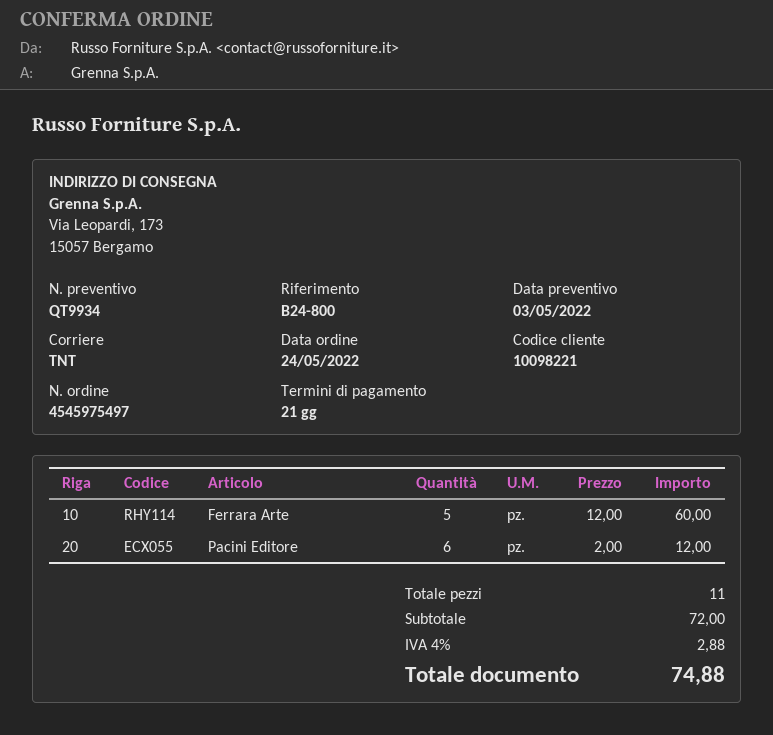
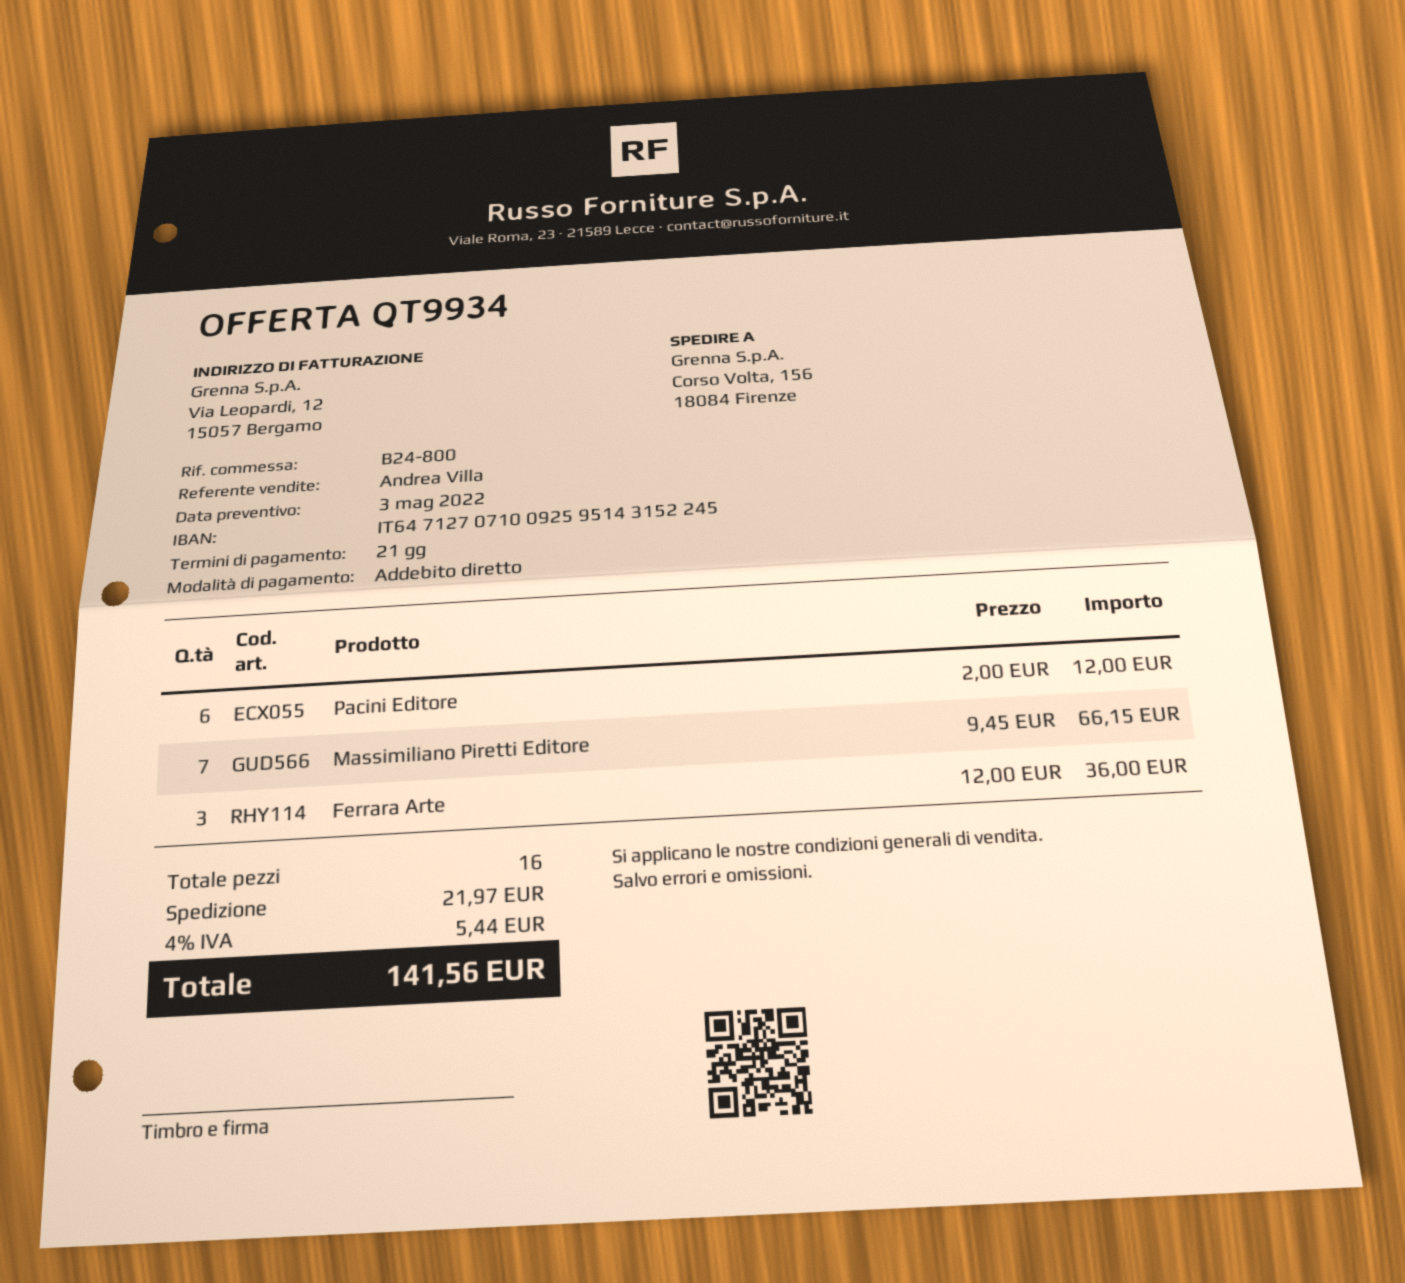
ship to: Via Leopardi, 173, 15057 Bergamo -> Corso Volta, 156, 18084 Firenze
Ferrara Arte: 5 x 12.00 = 60.00 -> 3 x 12.00 = 36.00
Massimiliano Piretti Editore: none -> 7 x 9.45 = 66.15
total quantity: 11 -> 16
shipping: none -> 21.97
tax: 4% = 2.88 -> 4% = 5.44
total: 74.88 -> 141.56

